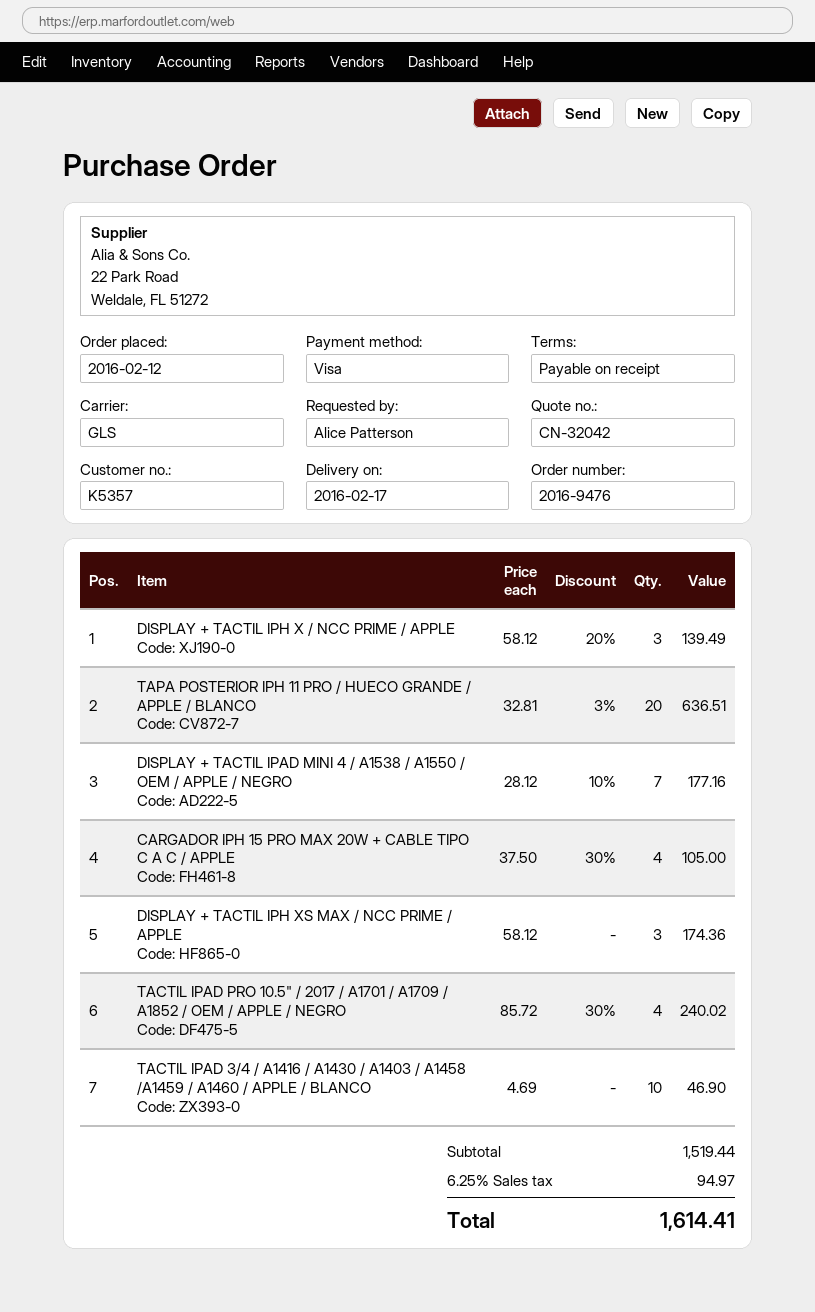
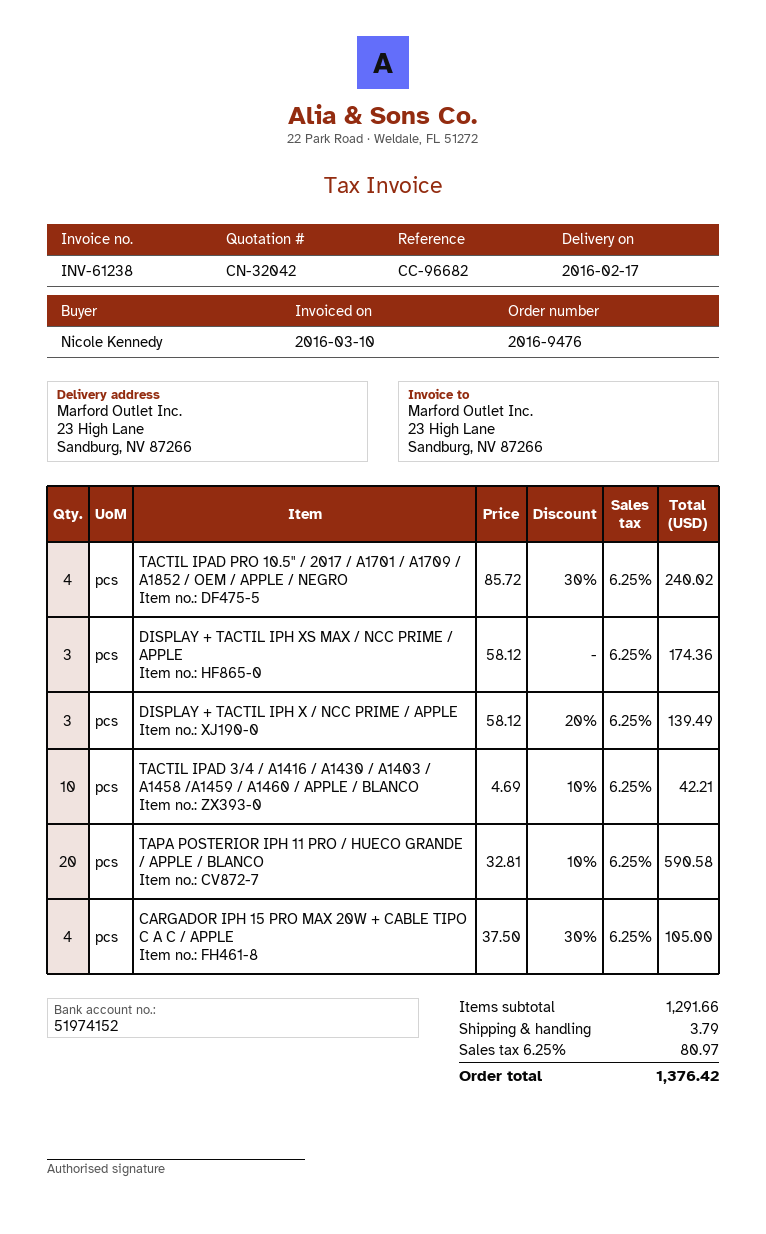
ordered by: Alice Patterson -> Nicole Kennedy
TAPA POSTERIOR IPH 11 PRO / HUECO GRANDE / APPLE / BLANCO: 20 x 32.81 - 3% = 636.51 -> 20 x 32.81 - 10% = 590.58
DISPLAY + TACTIL IPAD MINI 4 / A1538 / A1550 / OEM / APPLE / NEGRO: 7 x 28.12 - 10% = 177.16 -> none
TACTIL IPAD 3/4 / A1416 / A1430 / A1403 / A1458 /A1459 / A1460 / APPLE / BLANCO: 10 x 4.69 = 46.90 -> 10 x 4.69 - 10% = 42.21
subtotal: 1519.44 -> 1291.66
shipping: none -> 3.79
tax: 6.25% = 94.97 -> 6.25% = 80.97
total: 1614.41 -> 1376.42

